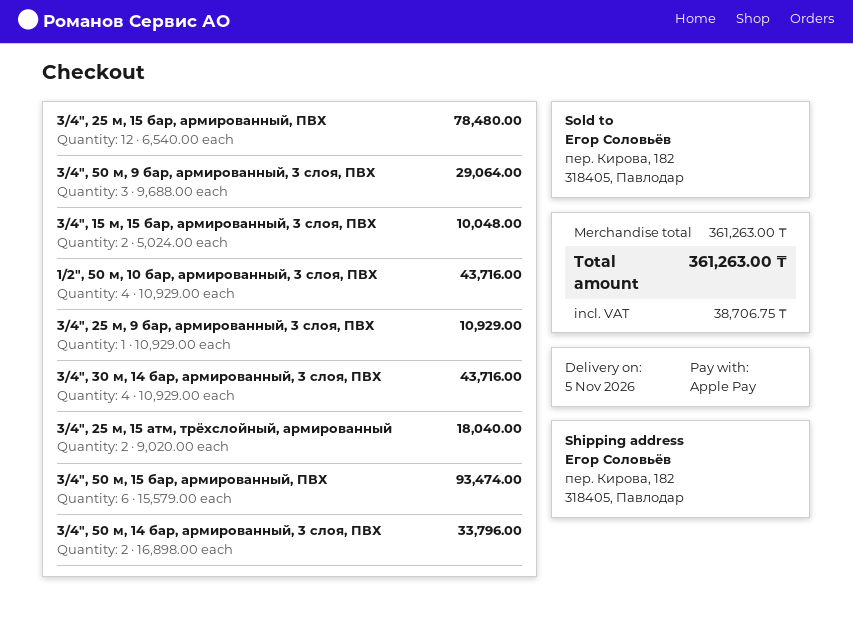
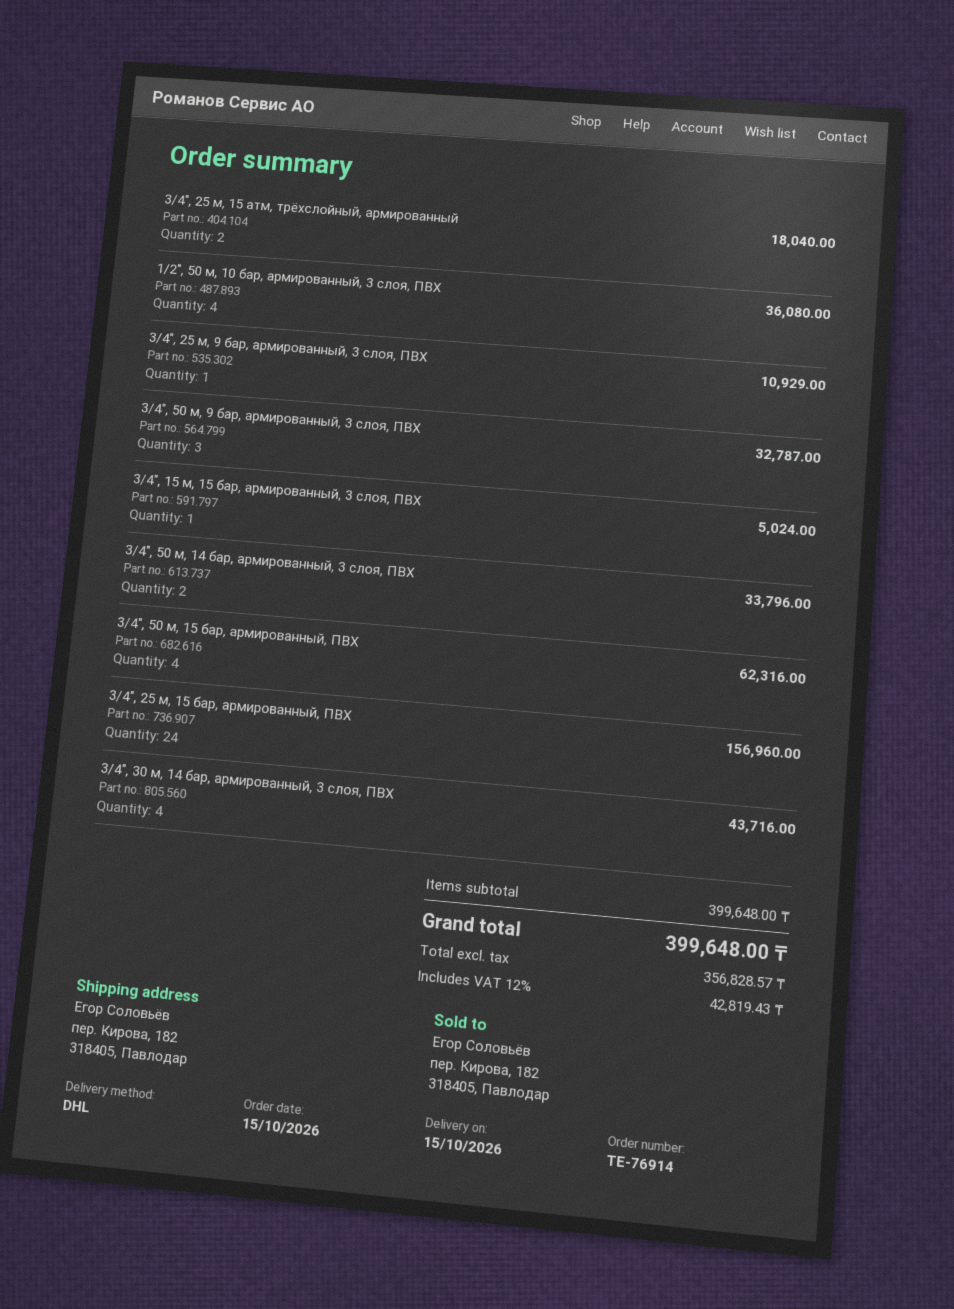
delivery date: 2026-11-05 -> 2026-10-15
3/4", 25 м, 15 бар, армированный, ПВХ: 12 for 78480.00 -> 24 for 156960.00
3/4", 50 м, 9 бар, армированный, 3 слоя, ПВХ: 3 for 29064.00 -> 3 for 32787.00
3/4", 15 м, 15 бар, армированный, 3 слоя, ПВХ: 2 for 10048.00 -> 1 for 5024.00
1/2", 50 м, 10 бар, армированный, 3 слоя, ПВХ: 4 for 43716.00 -> 4 for 36080.00
3/4", 50 м, 15 бар, армированный, ПВХ: 6 for 93474.00 -> 4 for 62316.00
subtotal: 361263.00 -> 399648.00
tax: 38706.75 -> 42819.43
total: 361263.00 -> 399648.00

